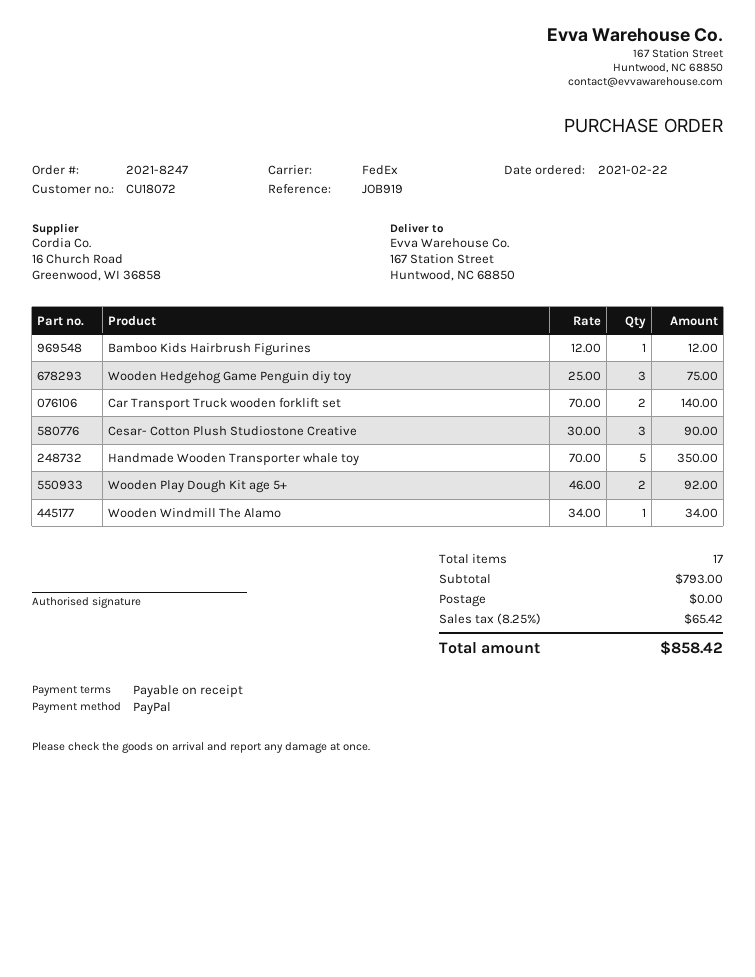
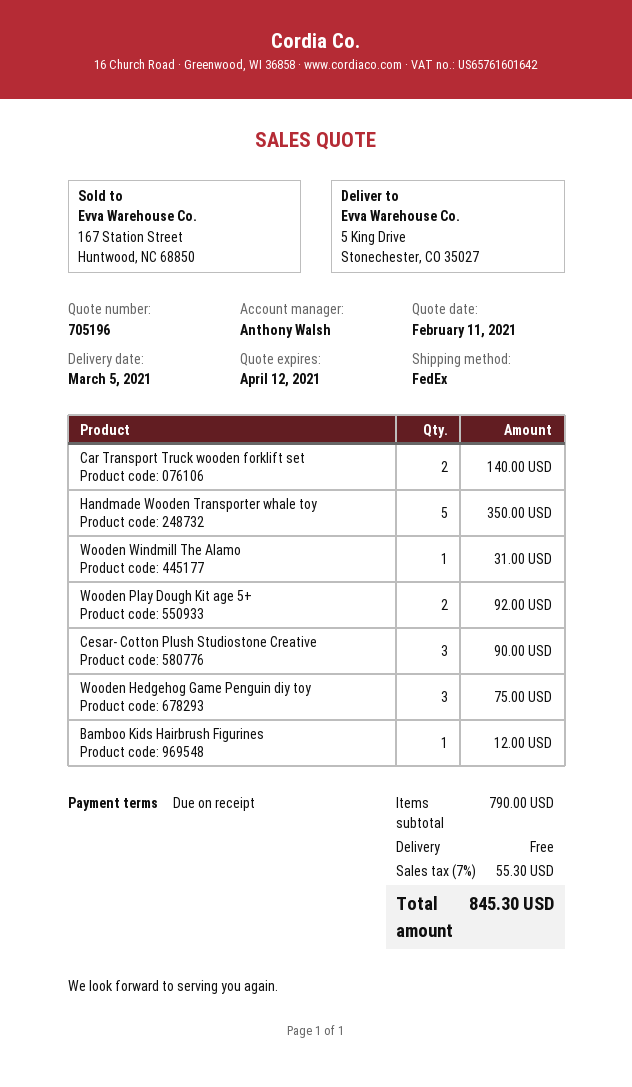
ship to: 167 Station Street, Huntwood, NC 68850 -> 5 King Drive, Stonechester, CO 35027
Wooden Windmill The Alamo: 1 for 34.00 -> 1 for 31.00
subtotal: 793.00 -> 790.00
tax: 8.25% = 65.42 -> 7% = 55.30
total: 858.42 -> 845.30

